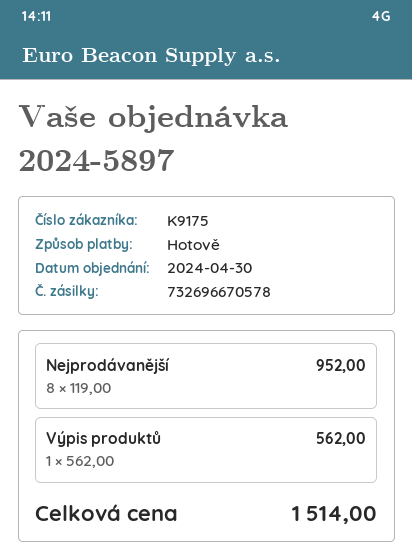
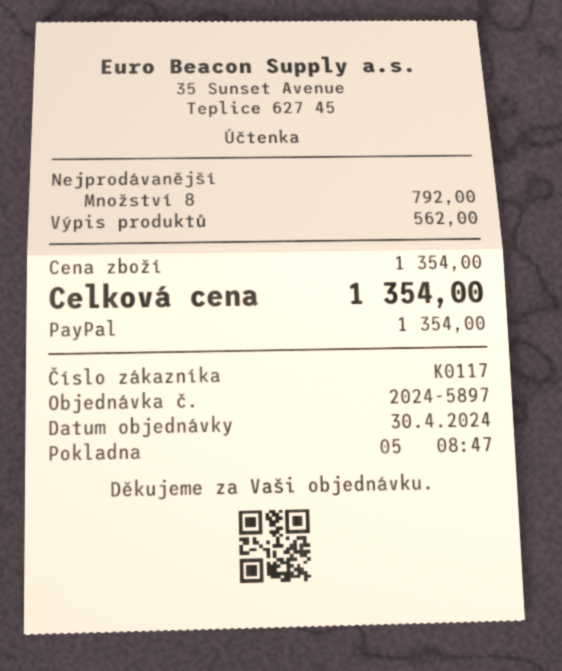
customer number: K9175 -> K0117
payment method: cash -> PayPal
Nejprodávanější: 8 for 952.00 -> 8 for 792.00
total: 1514.00 -> 1354.00

